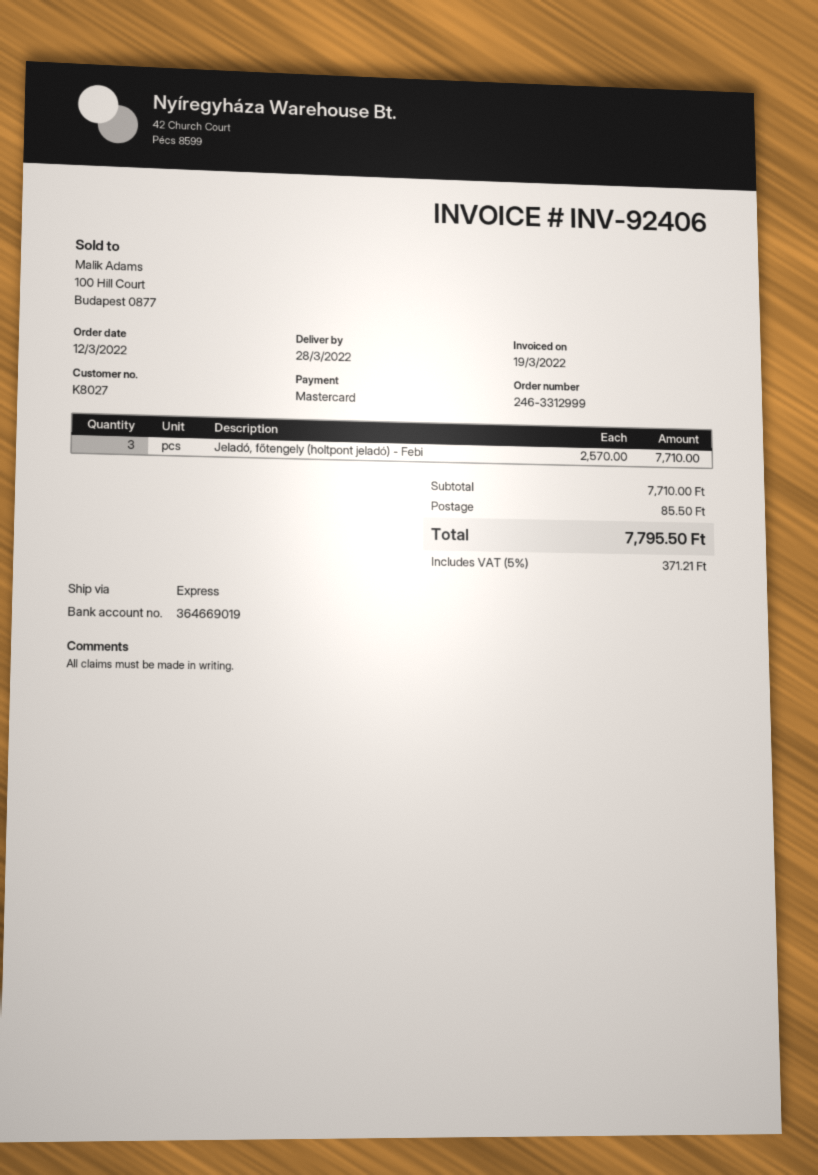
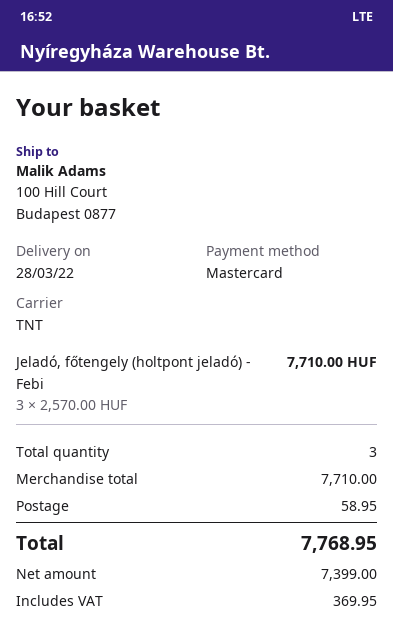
shipping method: express -> TNT
shipping: 85.50 -> 58.95
tax: 371.21 -> 369.95
total: 7795.50 -> 7768.95

